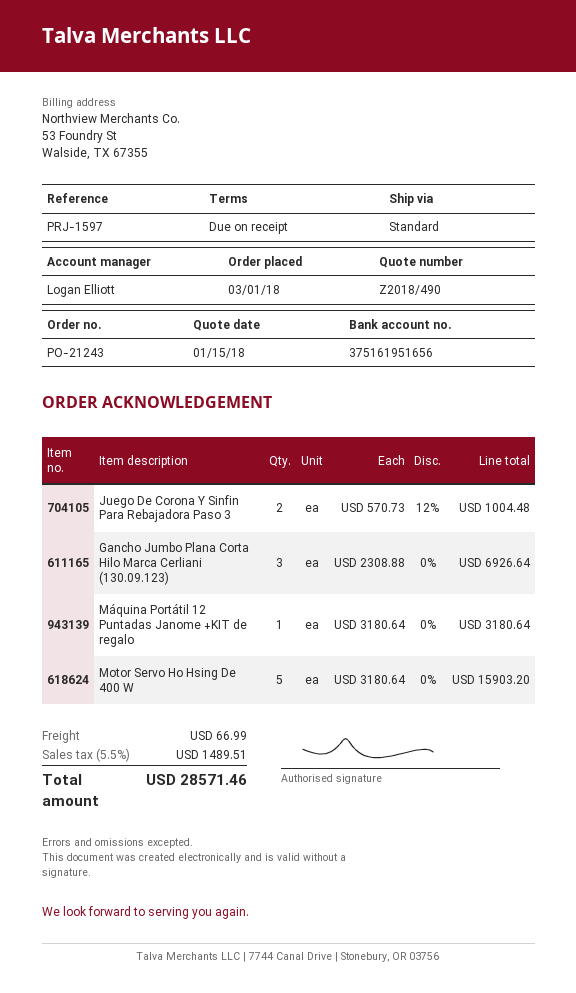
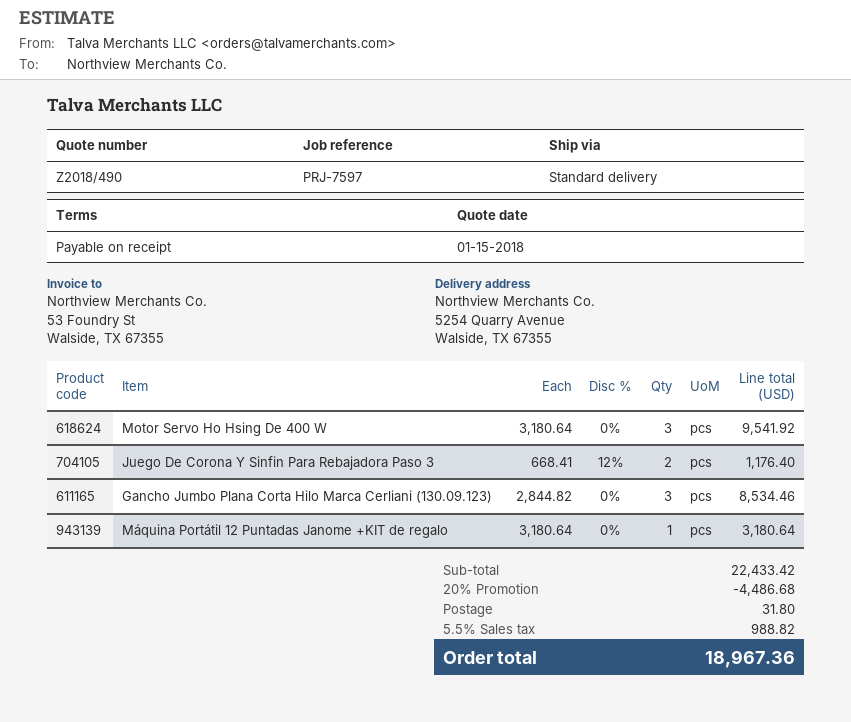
reference: PRJ-1597 -> PRJ-7597
Juego De Corona Y Sinfin Para Rebajadora Paso 3: 2 x 570.73 - 12% = 1004.48 -> 2 x 668.41 - 12% = 1176.40
Gancho Jumbo Plana Corta Hilo Marca Cerliani (130.09.123): 3 x 2308.88 = 6926.64 -> 3 x 2844.82 = 8534.46
Motor Servo Ho Hsing De 400 W: 5 x 3180.64 = 15903.20 -> 3 x 3180.64 = 9541.92
discount: none -> 20% = 4486.68
shipping: 66.99 -> 31.80
tax: 5.5% = 1489.51 -> 5.5% = 988.82
total: 28571.46 -> 18967.36

